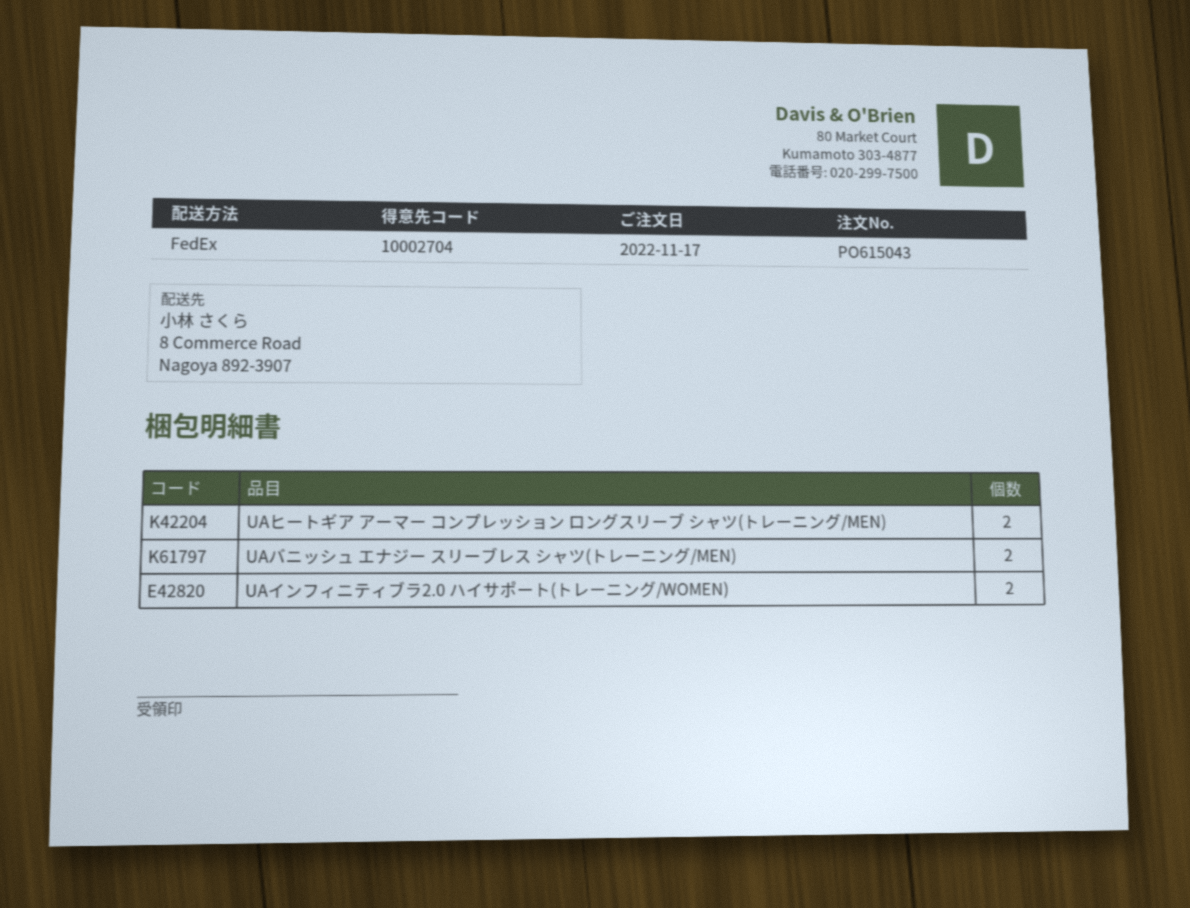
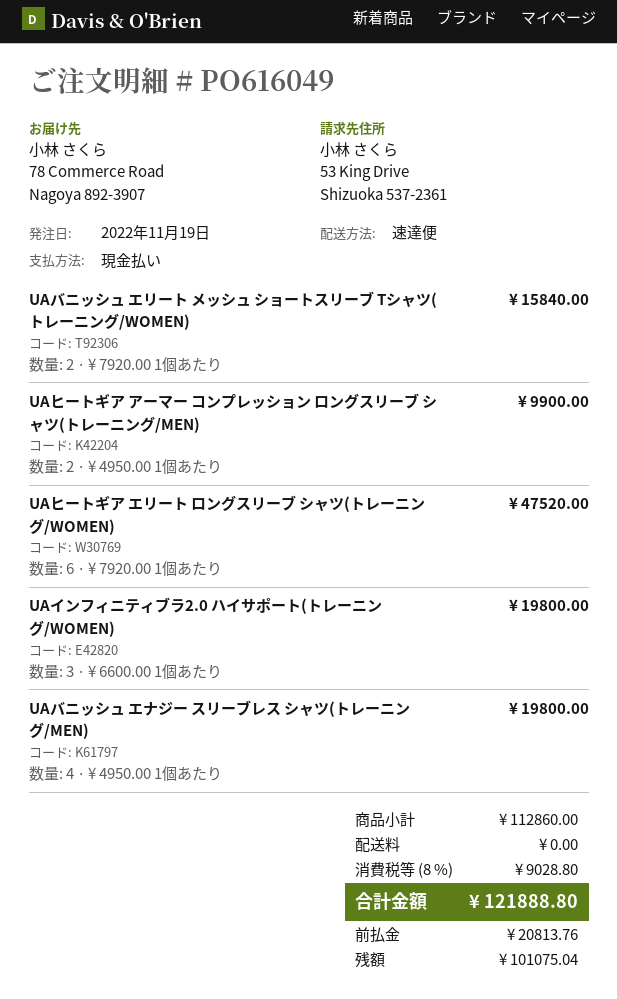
order number: PO615043 -> PO616049
order date: 2022-11-17 -> 2022-11-19
shipping method: FedEx -> express
ship to: 8 Commerce Road, Nagoya 892-3907 -> 78 Commerce Road, Nagoya 892-3907
UAバニッシュ エナジー スリーブレス シャツ(トレーニング/MEN): 2 -> 4
UAインフィニティブラ2.0 ハイサポート(トレーニング/WOMEN): 2 -> 3
UAバニッシュ エリート メッシュ ショートスリーブ Tシャツ(トレーニング/WOMEN): none -> 2
UAヒートギア エリート ロングスリーブ シャツ(トレーニング/WOMEN): none -> 6

